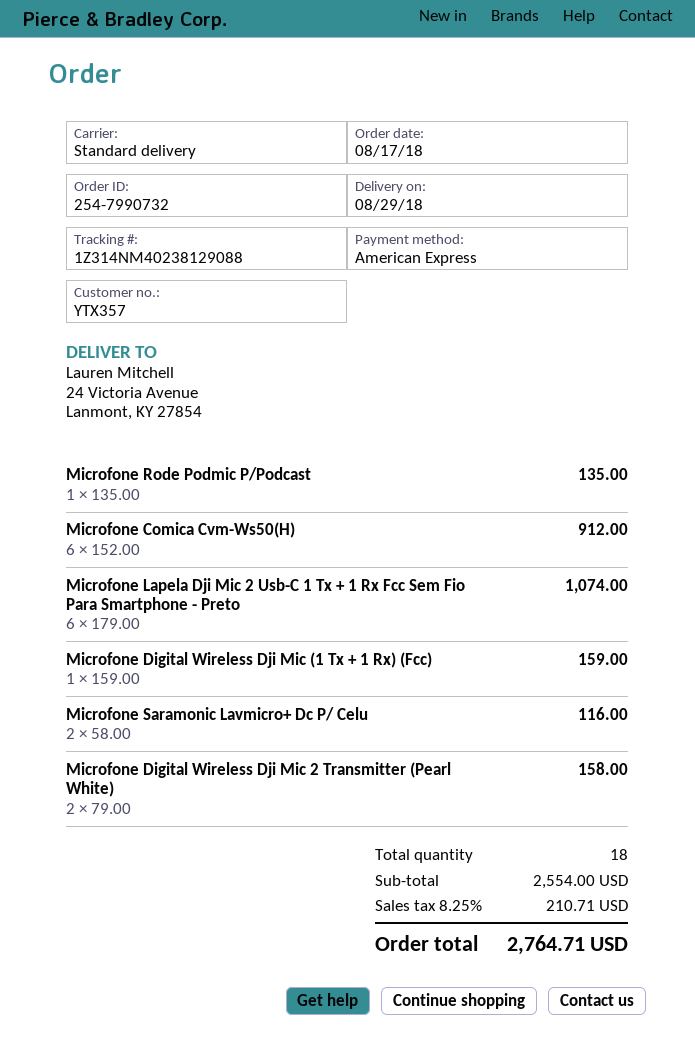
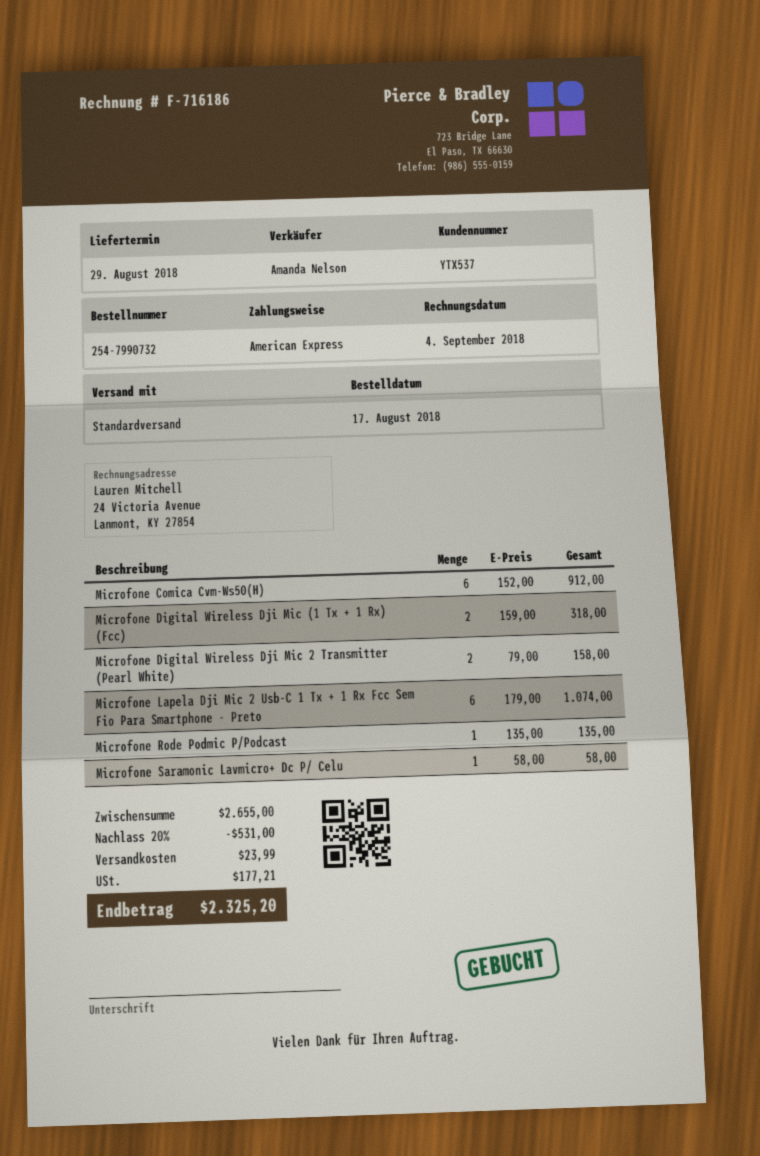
customer number: YTX357 -> YTX537
Microfone Digital Wireless Dji Mic (1 Tx + 1 Rx) (Fcc): 1 x 159.00 = 159.00 -> 2 x 159.00 = 318.00
Microfone Saramonic Lavmicro+ Dc P/ Celu: 2 x 58.00 = 116.00 -> 1 x 58.00 = 58.00
subtotal: 2554.00 -> 2655.00
discount: none -> 20% = 531.00
shipping: none -> 23.99
tax: 210.71 -> 177.21
total: 2764.71 -> 2325.20

